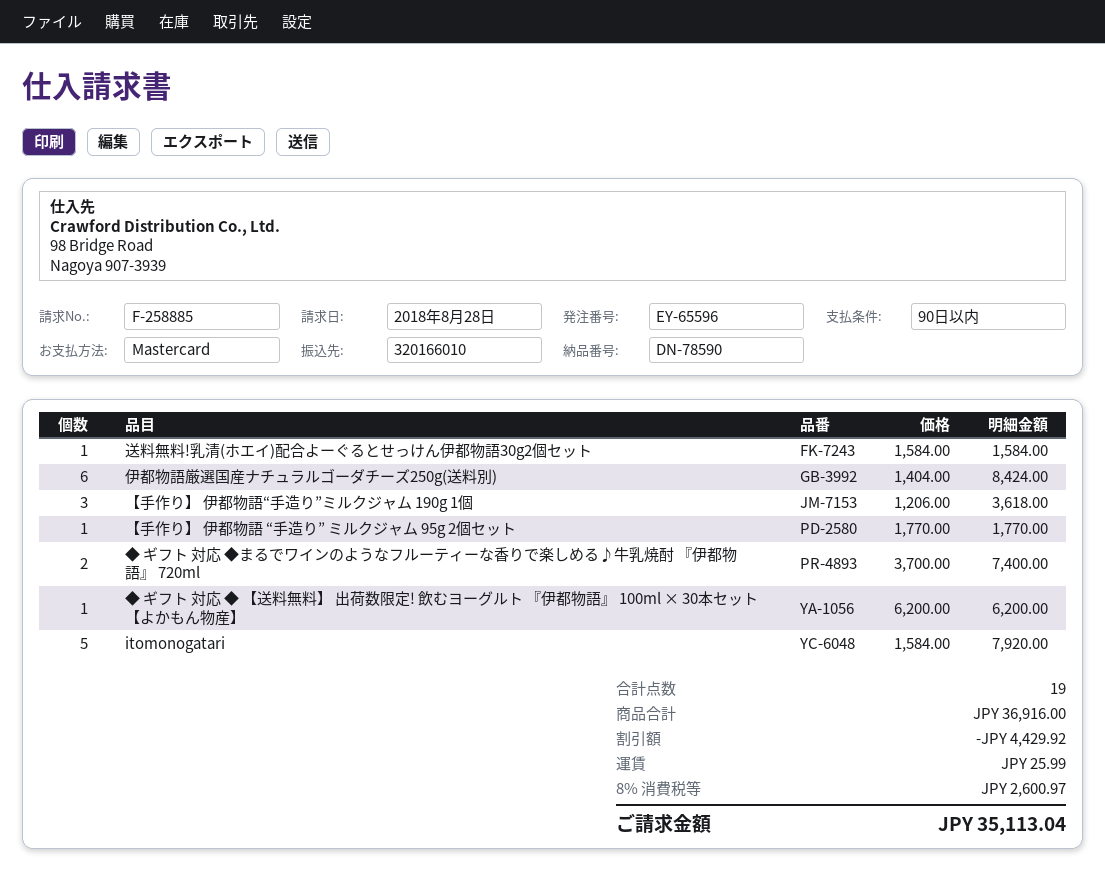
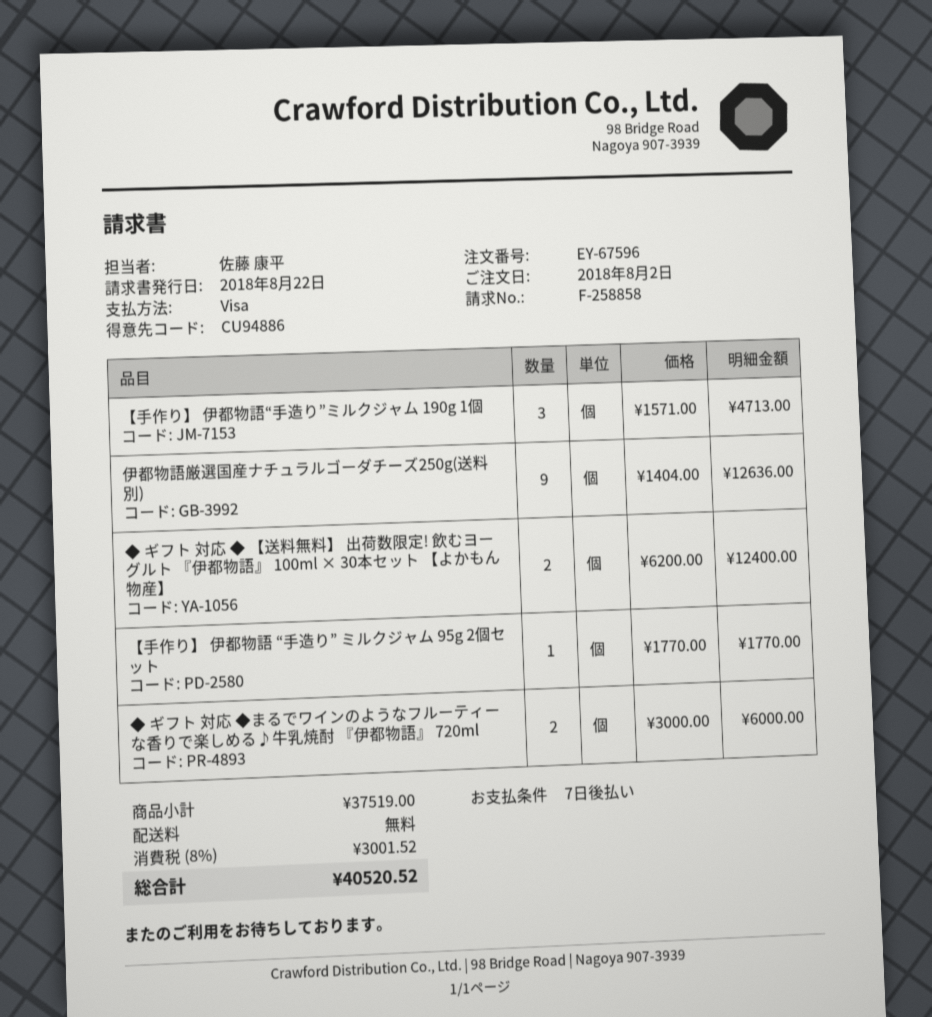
order number: EY-65596 -> EY-67596
invoice number: F-258885 -> F-258858
invoice date: 2018-08-28 -> 2018-08-22
payment terms: 90 days -> 7 days
payment method: Mastercard -> Visa
送料無料!乳清(ホエイ)配合よーぐるとせっけん伊都物語30g2個セット: 1 x 1584.00 = 1584.00 -> none
伊都物語厳選国産ナチュラルゴーダチーズ250g(送料別): 6 x 1404.00 = 8424.00 -> 9 x 1404.00 = 12636.00
【手作り】 伊都物語“手造り”ミルクジャム 190g 1個: 3 x 1206.00 = 3618.00 -> 3 x 1571.00 = 4713.00
◆ ギフト 対応 ◆まるでワインのようなフルーティーな香りで楽しめる♪牛乳焼酎 『伊都物語』 720ml: 2 x 3700.00 = 7400.00 -> 2 x 3000.00 = 6000.00
◆ ギフト 対応 ◆ 【送料無料】 出荷数限定! 飲むヨーグルト 『伊都物語』 100ml × 30本セット 【よかもん物産】: 1 x 6200.00 = 6200.00 -> 2 x 6200.00 = 12400.00
itomonogatari: 5 x 1584.00 = 7920.00 -> none
subtotal: 36916.00 -> 37519.00
discount: 4429.92 -> none
shipping: 25.99 -> 0.00
tax: 8% = 2600.97 -> 8% = 3001.52
total: 35113.04 -> 40520.52

